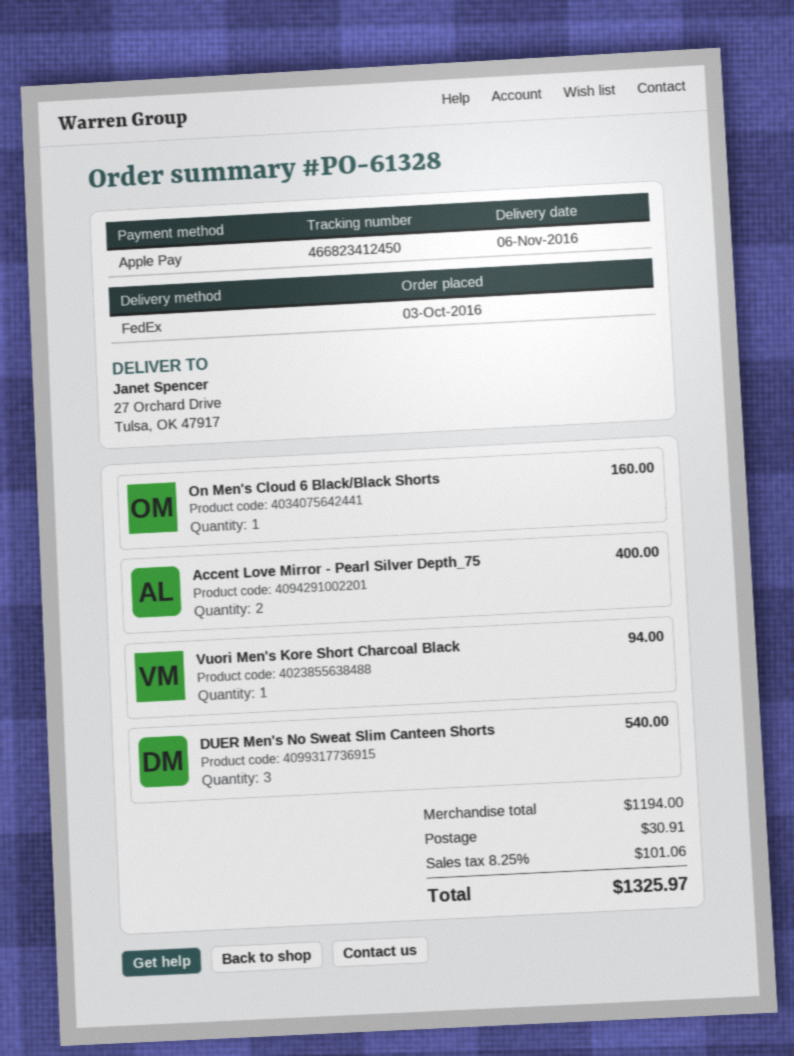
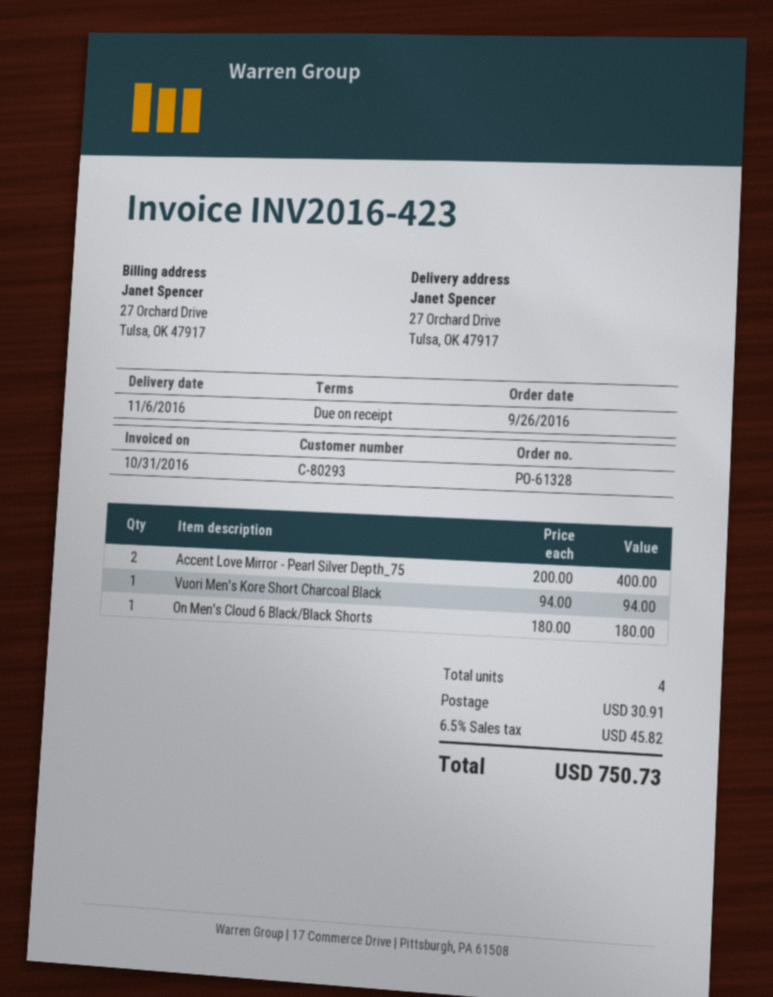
order date: 2016-10-03 -> 2016-09-26
On Men's Cloud 6 Black/Black Shorts: 1 for 160.00 -> 1 for 180.00
DUER Men's No Sweat Slim Canteen Shorts: 3 for 540.00 -> none
tax: 8.25% = 101.06 -> 6.5% = 45.82
total: 1325.97 -> 750.73

